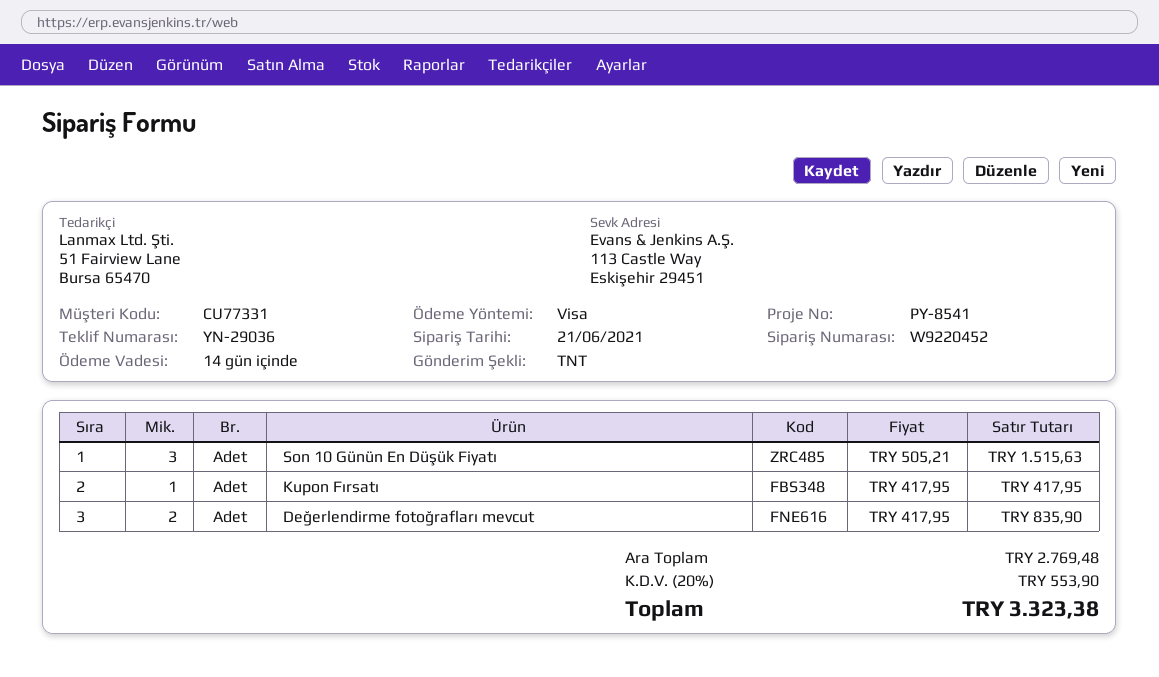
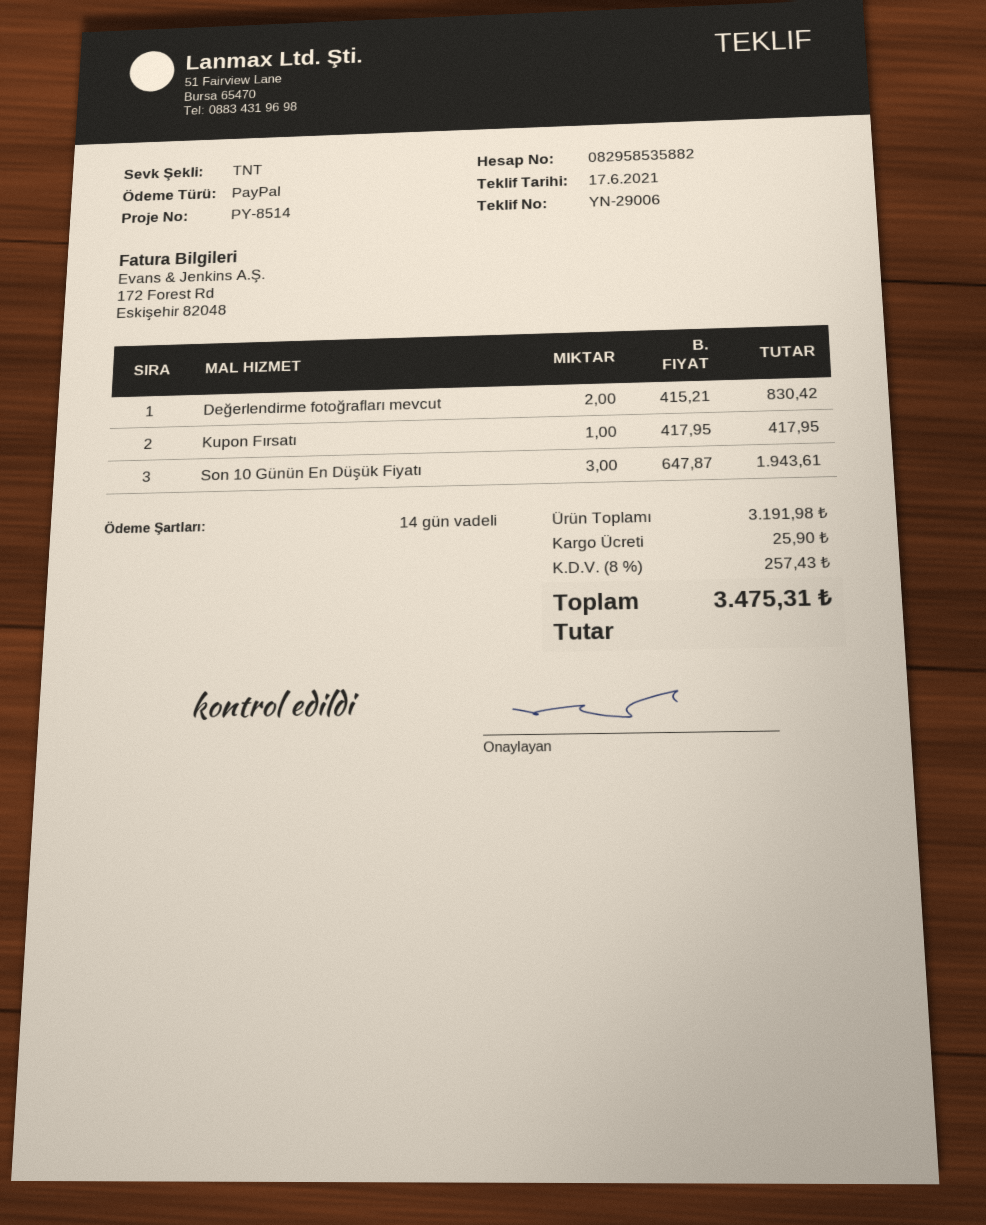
quote number: YN-29036 -> YN-29006
reference: PY-8541 -> PY-8514
payment method: Visa -> PayPal
Son 10 Günün En Düşük Fiyatı: 3 x 505.21 = 1515.63 -> 3 x 647.87 = 1943.61
Değerlendirme fotoğrafları mevcut: 2 x 417.95 = 835.90 -> 2 x 415.21 = 830.42
subtotal: 2769.48 -> 3191.98
shipping: none -> 25.90
tax: 20% = 553.90 -> 8% = 257.43
total: 3323.38 -> 3475.31

